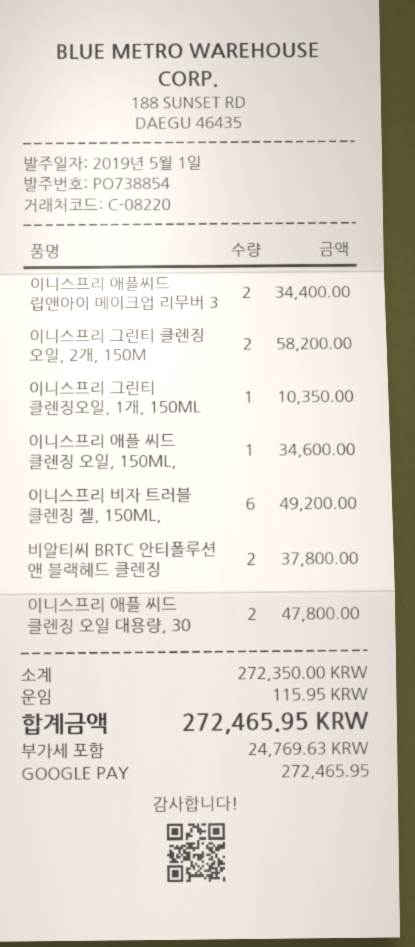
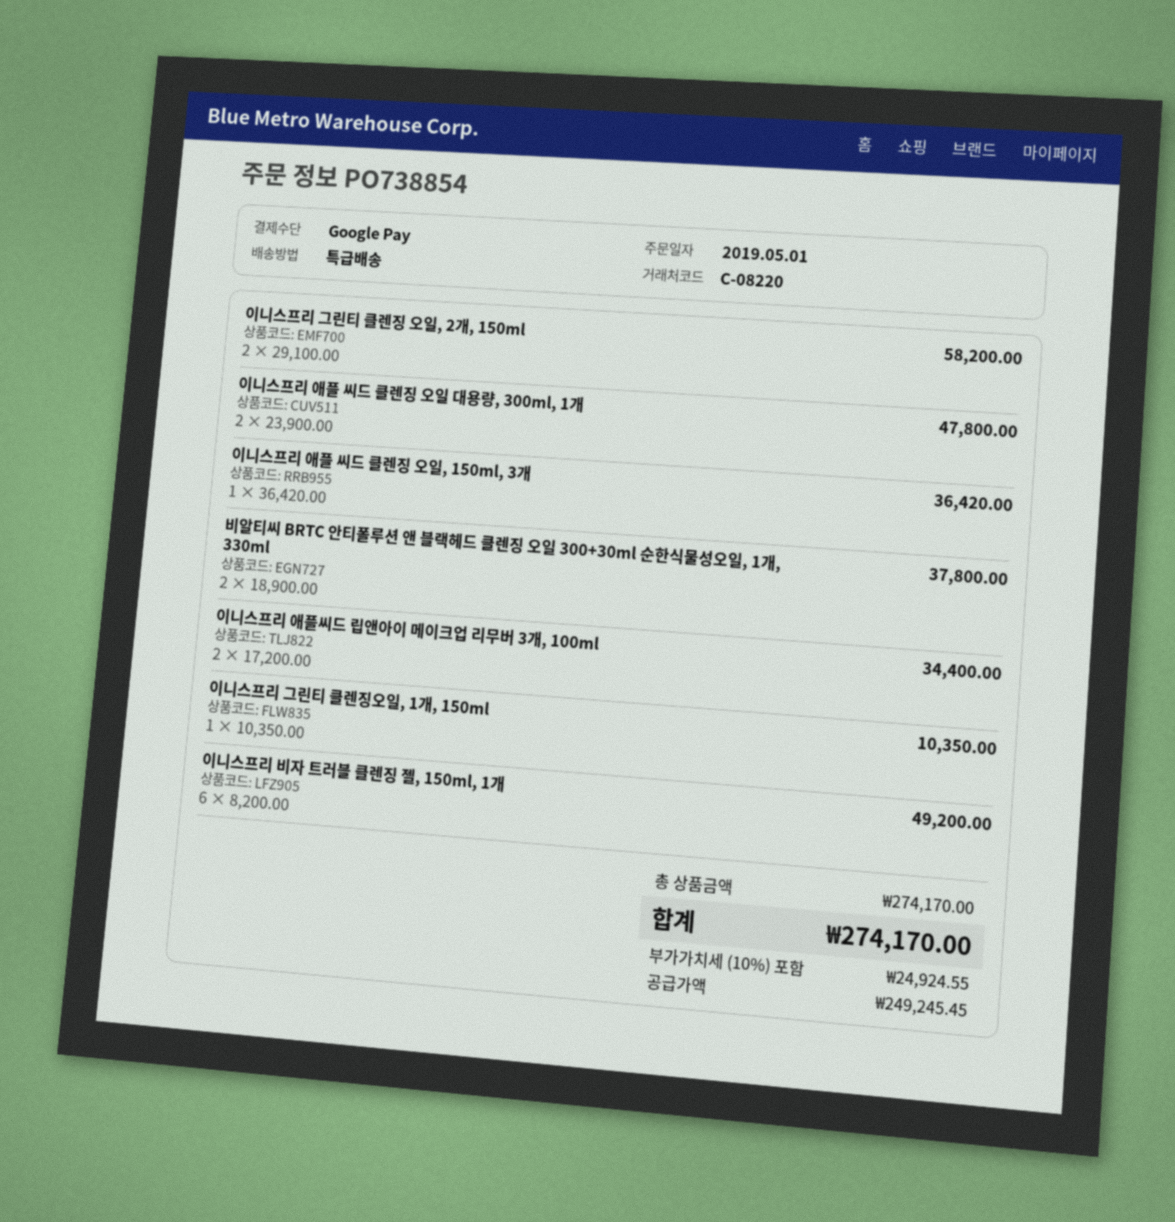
이니스프리 애플 씨드 클렌징 오일, 150ML,: 1 for 34600.00 -> 1 for 36420.00
subtotal: 272350.00 -> 274170.00
shipping: 115.95 -> none
tax: 24769.63 -> 24924.55
total: 272465.95 -> 274170.00

